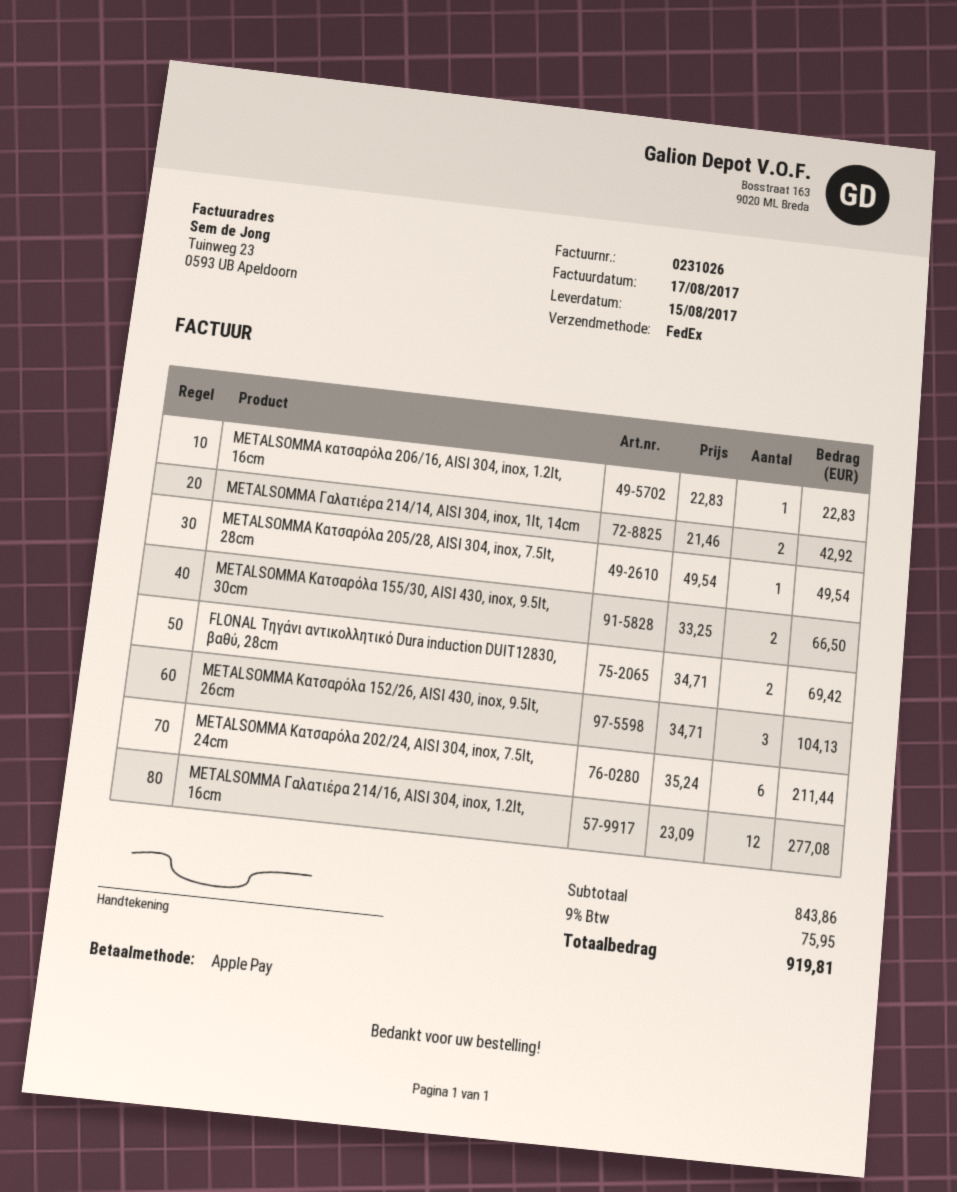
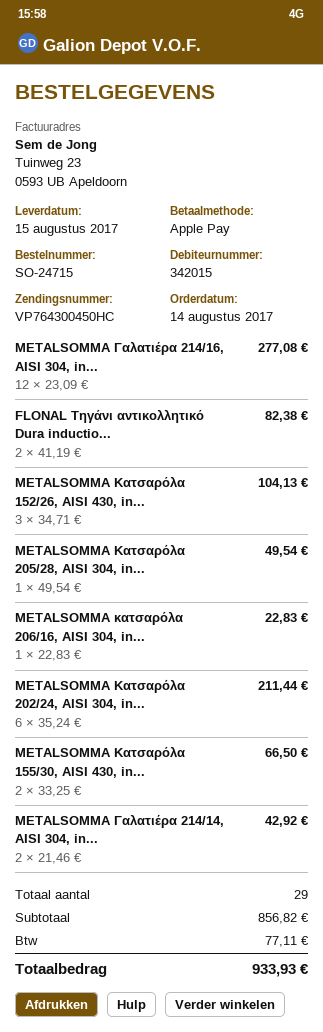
FLONAL Τηγάνι αντικολλητικό Dura induction DUIT12830, βαθύ, 28cm: 2 x 34.71 = 69.42 -> 2 x 41.19 = 82.38
subtotal: 843.86 -> 856.82
tax: 75.95 -> 77.11
total: 919.81 -> 933.93

